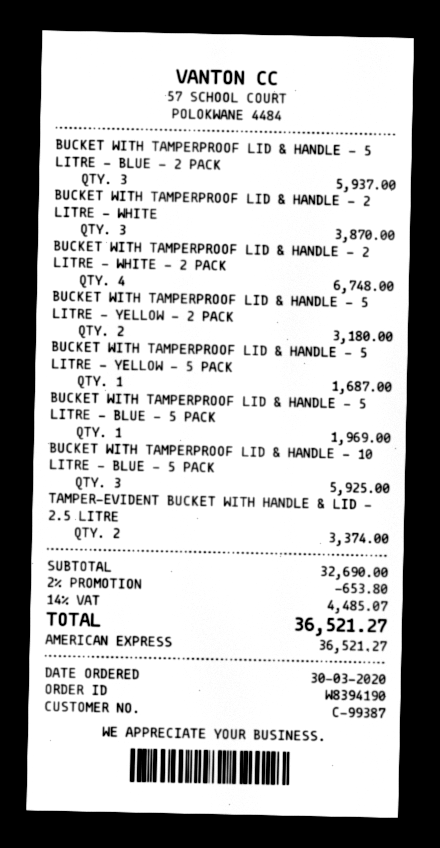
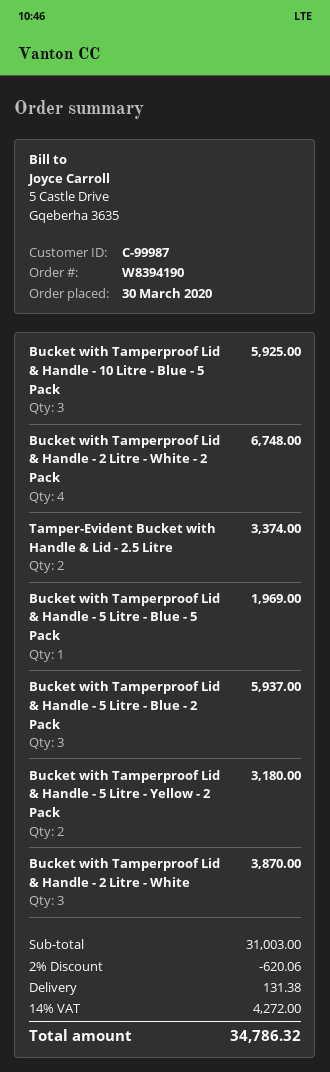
customer number: C-99387 -> C-99987
BUCKET WITH TAMPERPROOF LID & HANDLE - 5 LITRE - YELLOW - 5 PACK: 1 for 1687.00 -> none
subtotal: 32690.00 -> 31003.00
discount: 2% = 653.80 -> 2% = 620.06
shipping: none -> 131.38
tax: 14% = 4485.07 -> 14% = 4272.00
total: 36521.27 -> 34786.32

